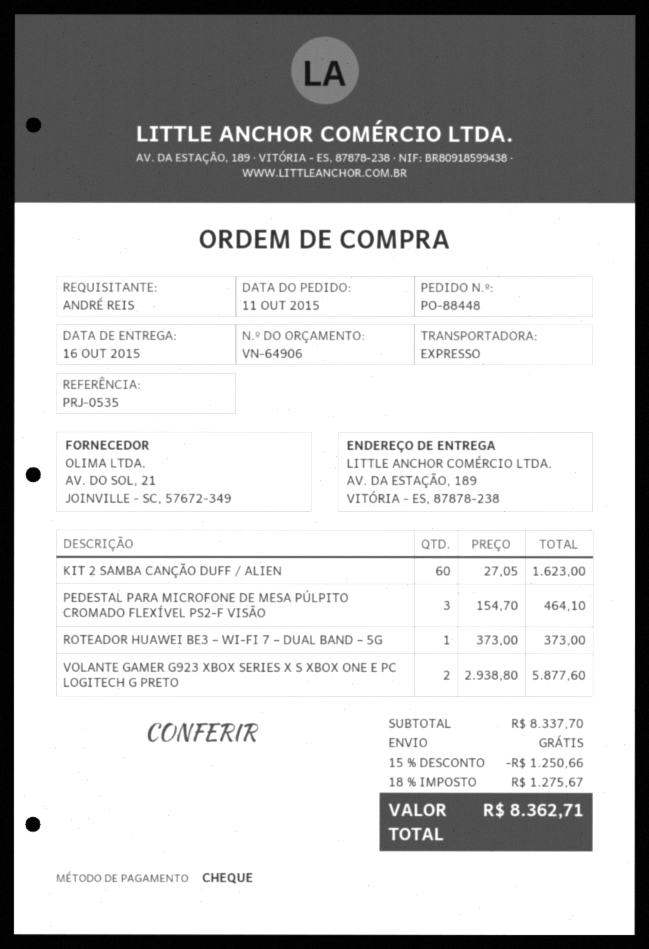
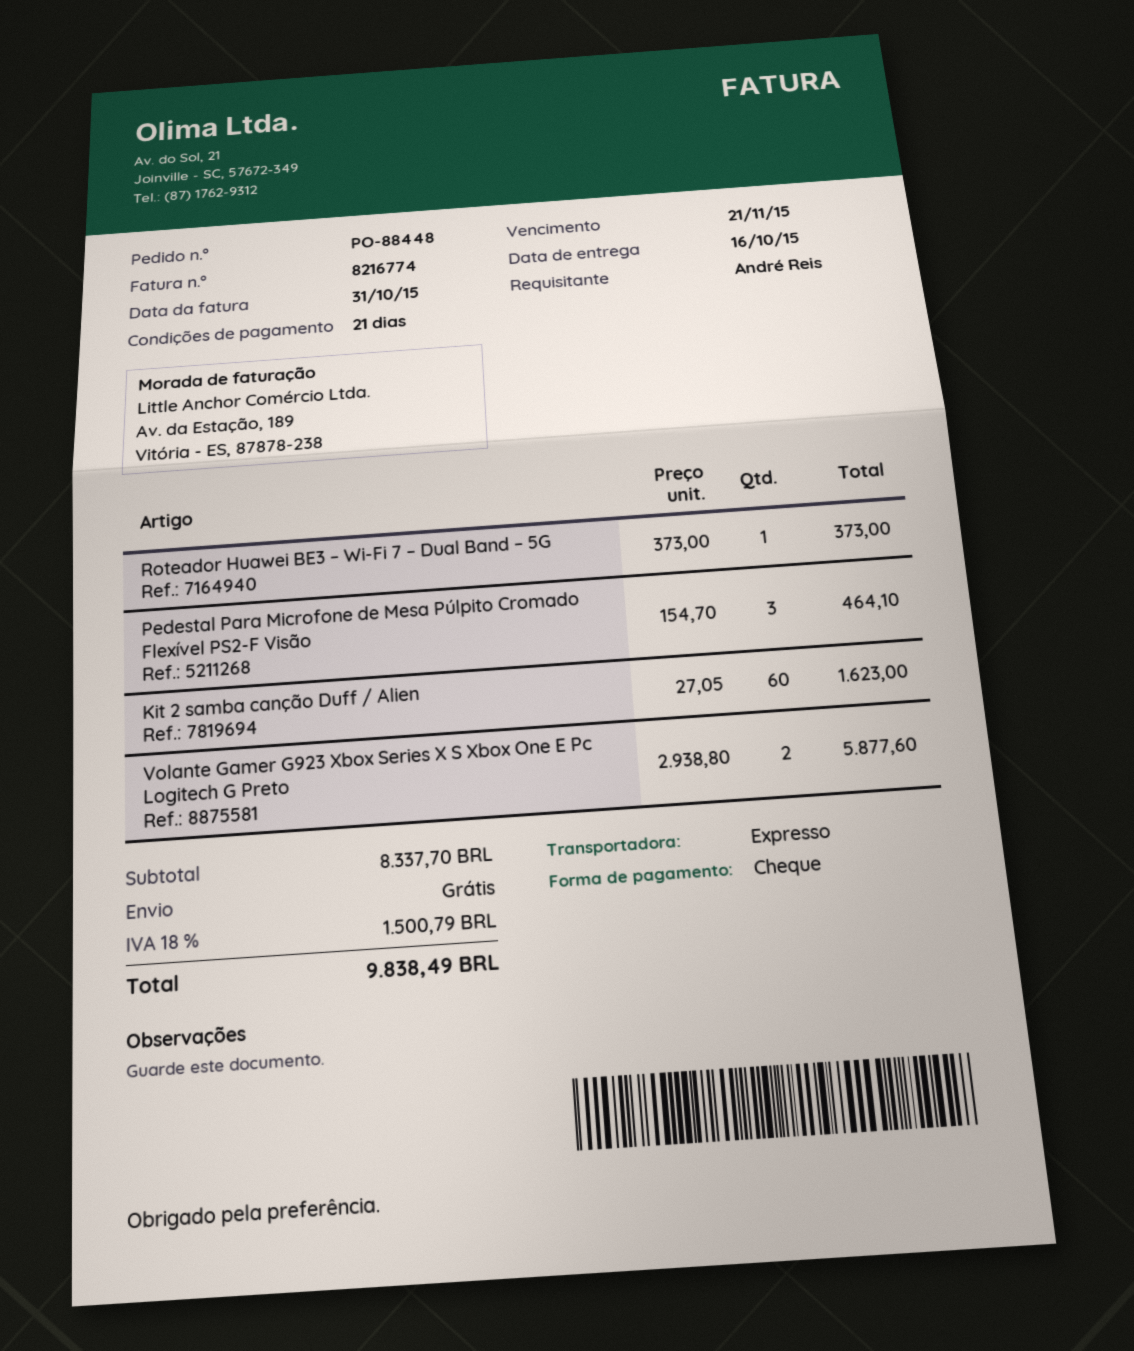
discount: 15% = 1250.66 -> none
tax: 18% = 1275.67 -> 18% = 1500.79
total: 8362.71 -> 9838.49

